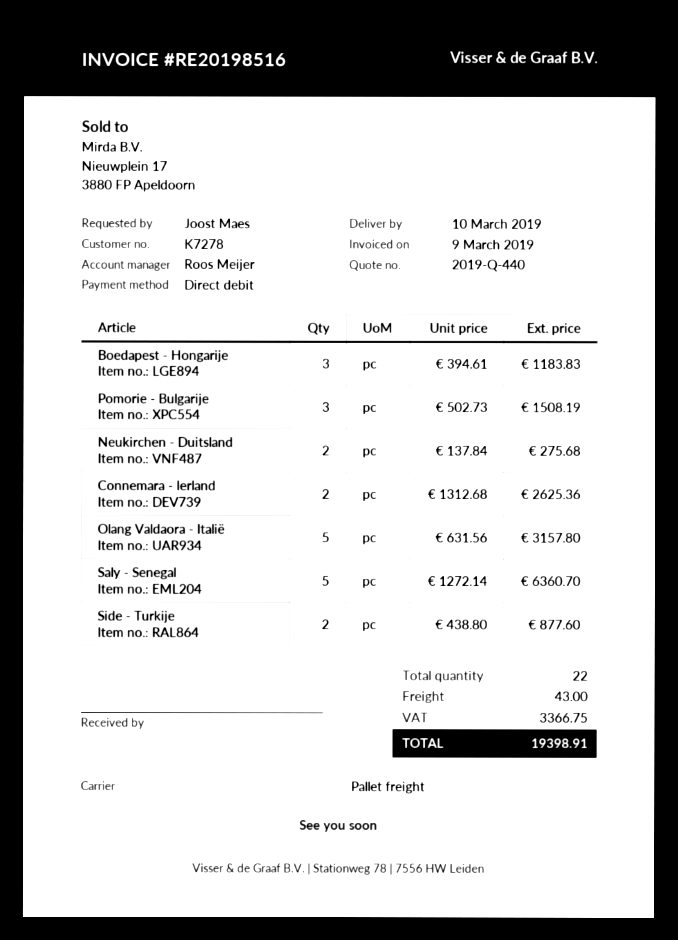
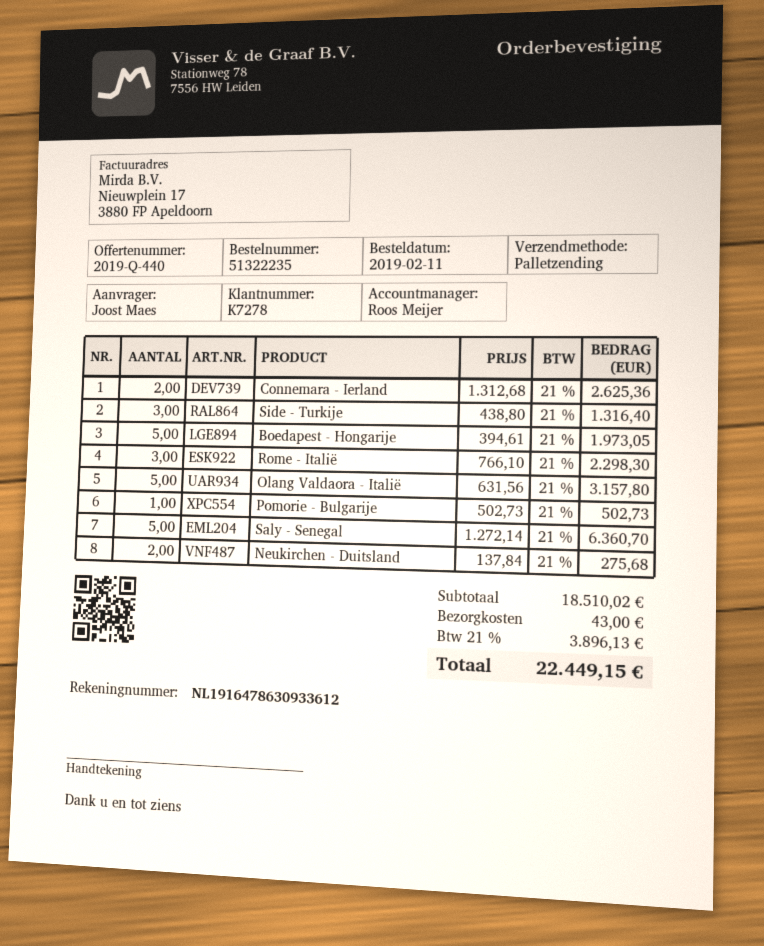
Boedapest - Hongarije: 3 x 394.61 = 1183.83 -> 5 x 394.61 = 1973.05
Pomorie - Bulgarije: 3 x 502.73 = 1508.19 -> 1 x 502.73 = 502.73
Side - Turkije: 2 x 438.80 = 877.60 -> 3 x 438.80 = 1316.40
Rome - Italië: none -> 3 x 766.10 = 2298.30
tax: 3366.75 -> 3896.13
total: 19398.91 -> 22449.15

